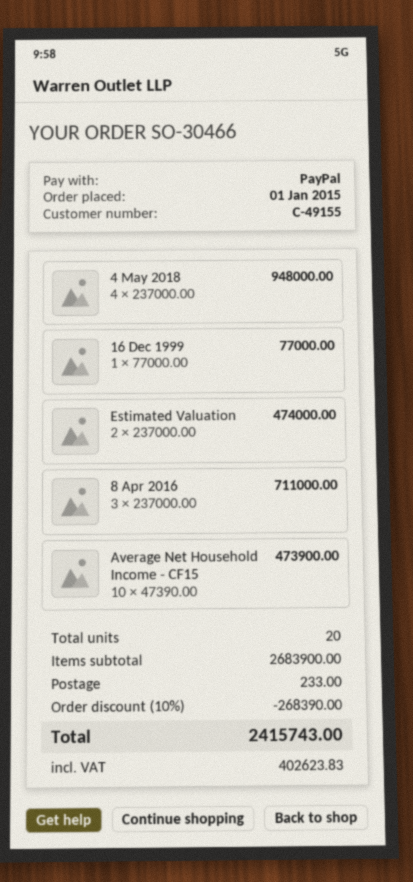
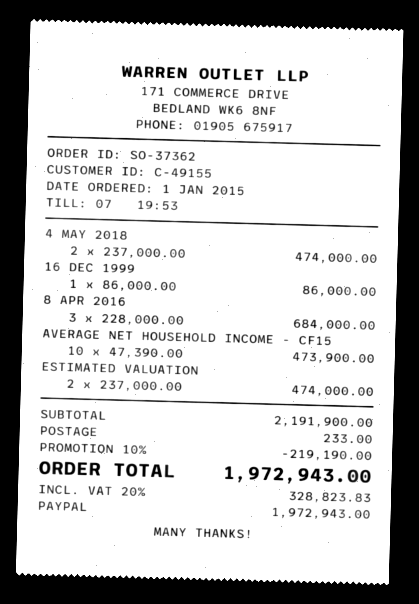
order number: SO-30466 -> SO-37362
4 May 2018: 4 x 237000.00 = 948000.00 -> 2 x 237000.00 = 474000.00
16 Dec 1999: 1 x 77000.00 = 77000.00 -> 1 x 86000.00 = 86000.00
8 Apr 2016: 3 x 237000.00 = 711000.00 -> 3 x 228000.00 = 684000.00
subtotal: 2683900.00 -> 2191900.00
discount: 10% = 268390.00 -> 10% = 219190.00
tax: 402623.83 -> 328823.83
total: 2415743.00 -> 1972943.00

